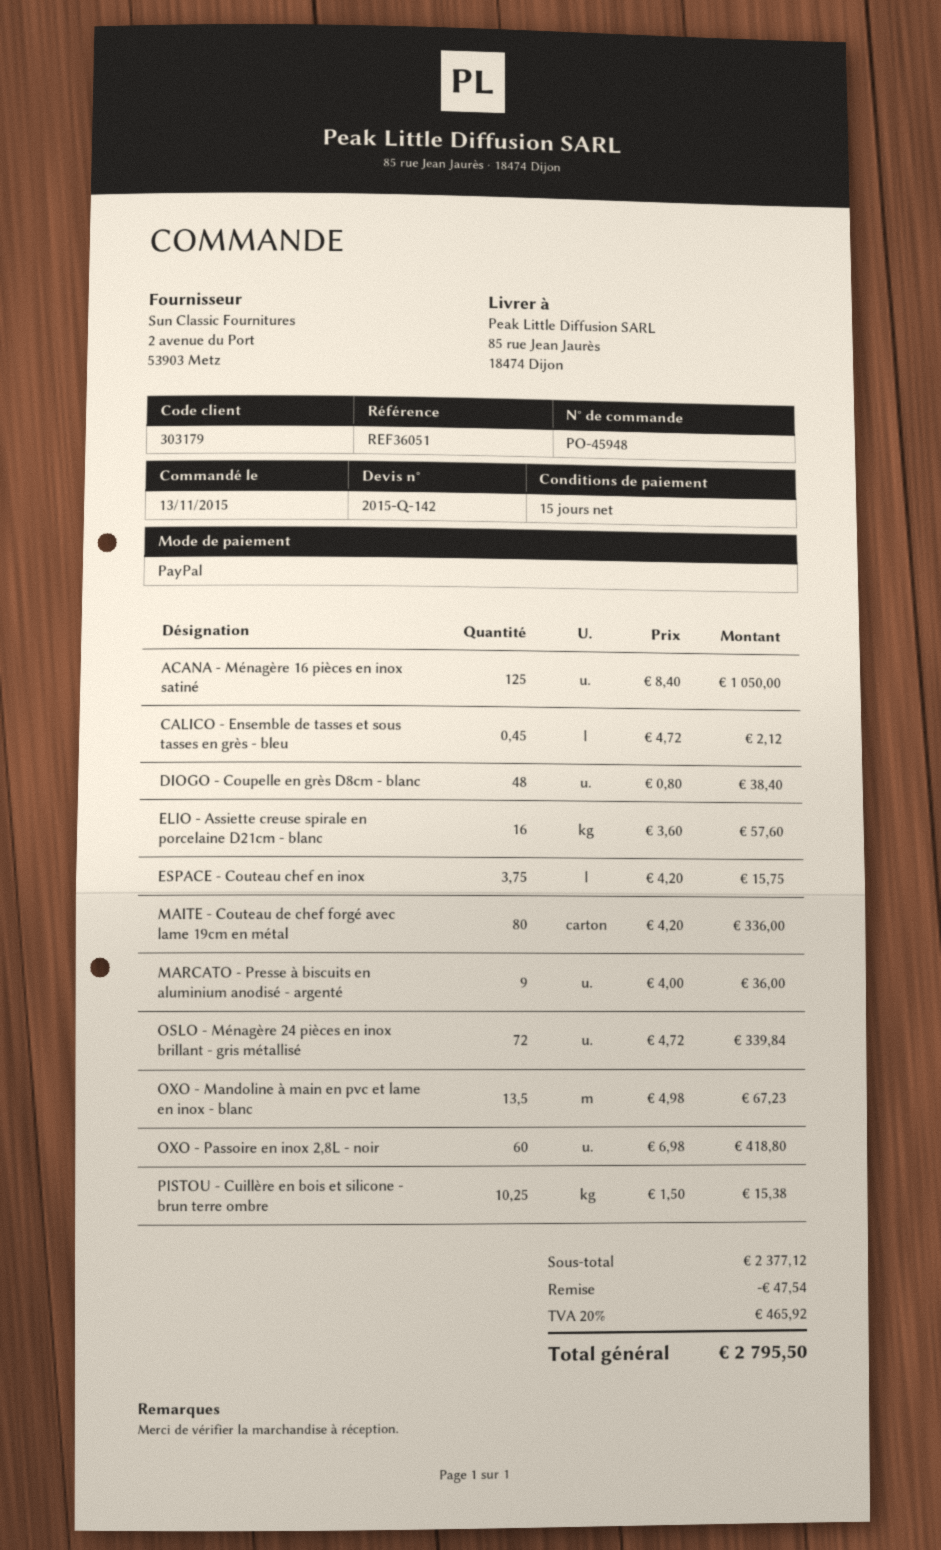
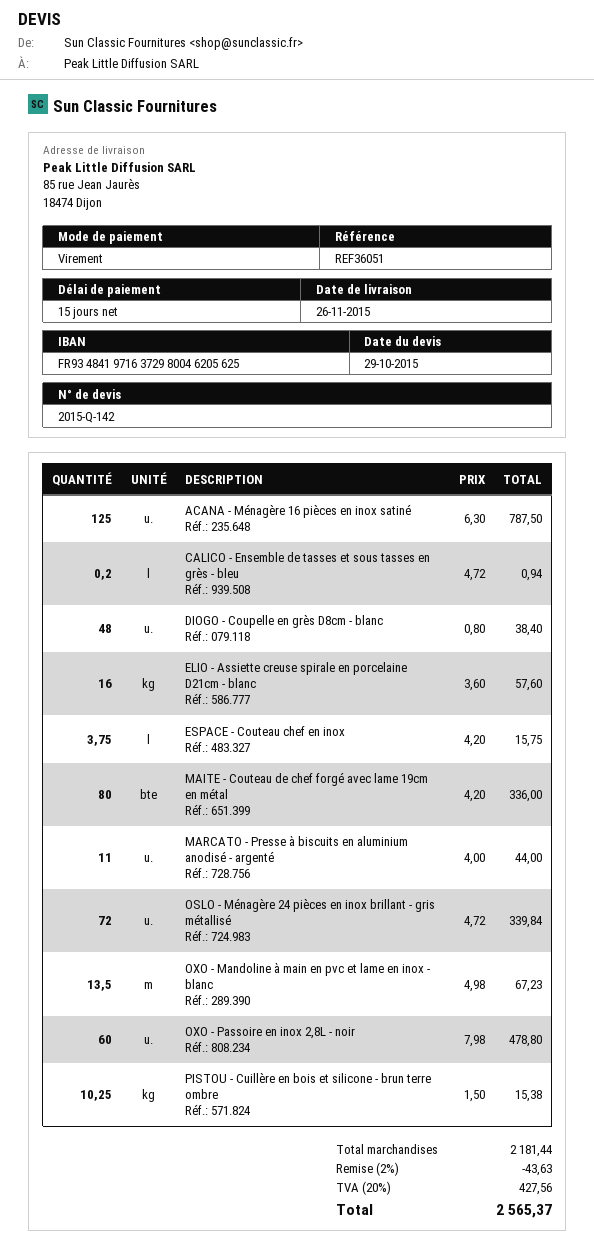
payment method: PayPal -> bank transfer
ACANA - Ménagère 16 pièces en inox satiné: 125 x 8.40 = 1050.00 -> 125 x 6.30 = 787.50
CALICO - Ensemble de tasses et sous tasses en grès - bleu: 0.45 x 4.72 = 2.12 -> 0.2 x 4.72 = 0.94
MARCATO - Presse à biscuits en aluminium anodisé - argenté: 9 x 4.00 = 36.00 -> 11 x 4.00 = 44.00
OXO - Passoire en inox 2,8L - noir: 60 x 6.98 = 418.80 -> 60 x 7.98 = 478.80
subtotal: 2377.12 -> 2181.44
discount: 47.54 -> 43.63
tax: 20% = 465.92 -> 20% = 427.56
total: 2795.50 -> 2565.37

